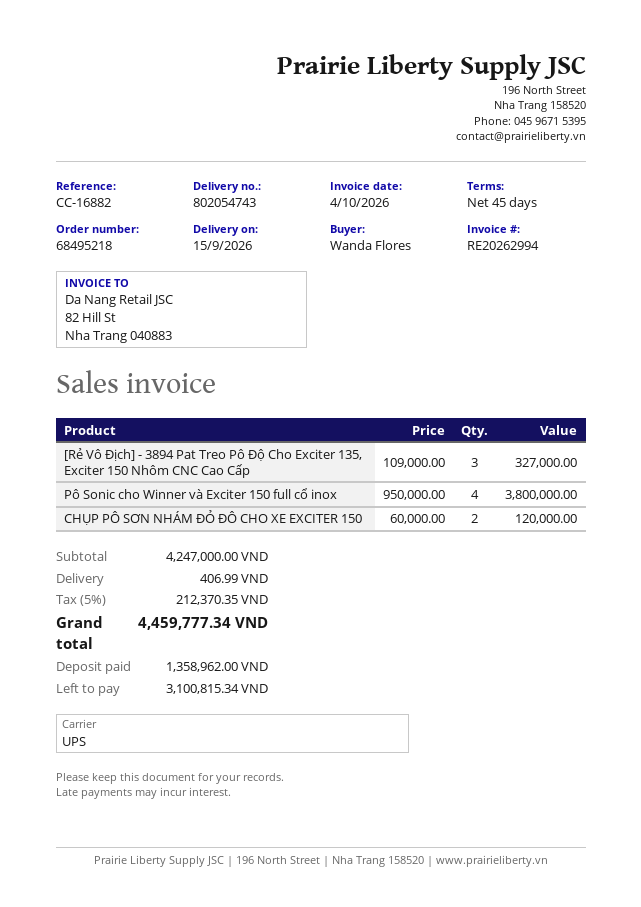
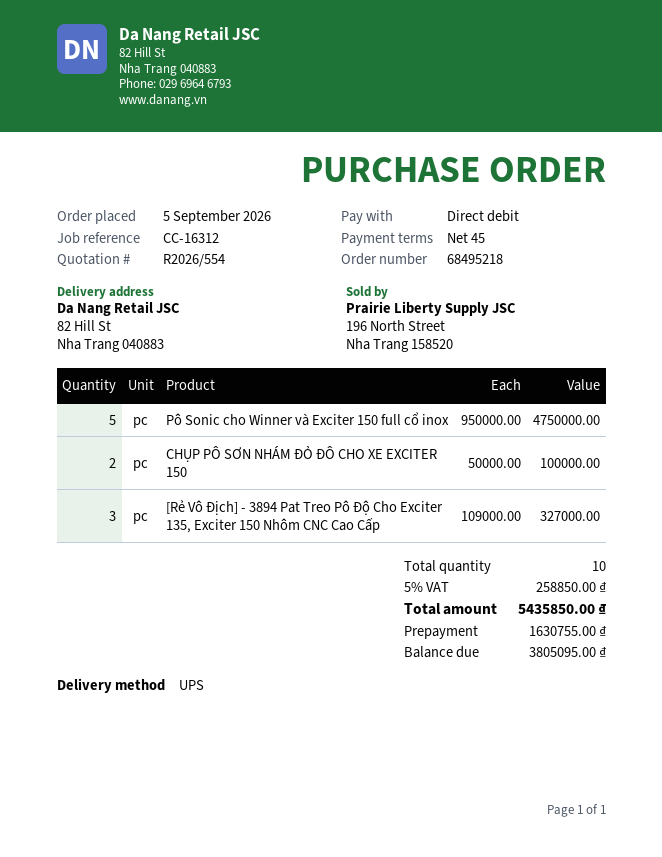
reference: CC-16882 -> CC-16312
Pô Sonic cho Winner và Exciter 150 full cổ inox: 4 x 950000.00 = 3800000.00 -> 5 x 950000.00 = 4750000.00
CHỤP PÔ SƠN NHÁM ĐỎ ĐÔ CHO XE EXCITER 150: 2 x 60000.00 = 120000.00 -> 2 x 50000.00 = 100000.00
shipping: 406.99 -> none
tax: 5% = 212370.35 -> 5% = 258850.00
total: 4459777.34 -> 5435850.00
deposit: 1358962.00 -> 1630755.00
balance: 3100815.34 -> 3805095.00

